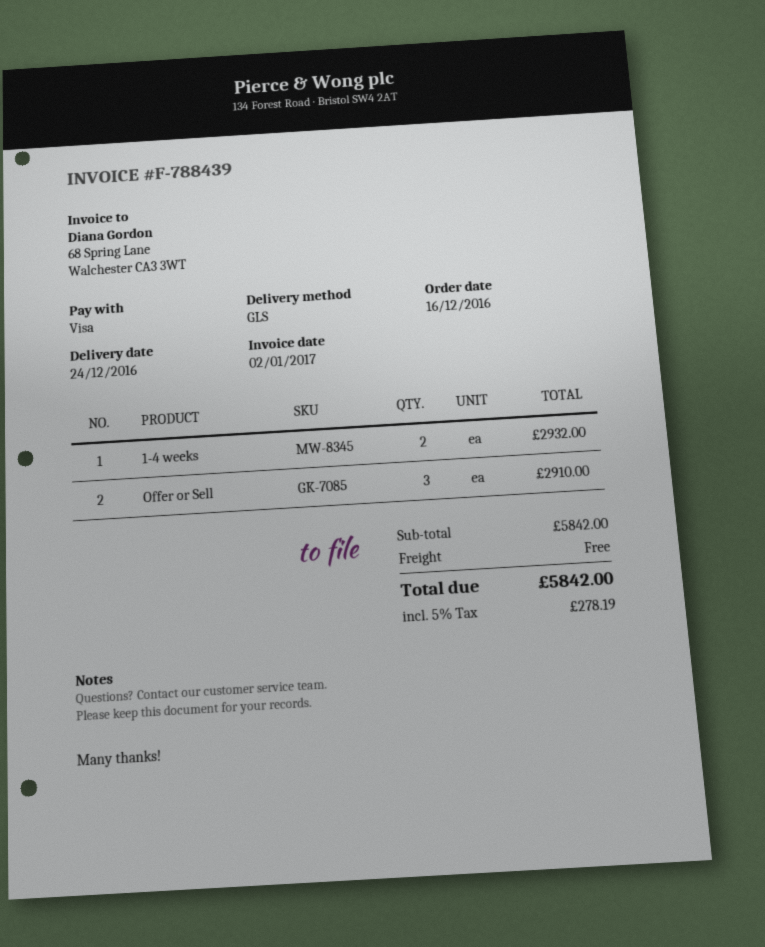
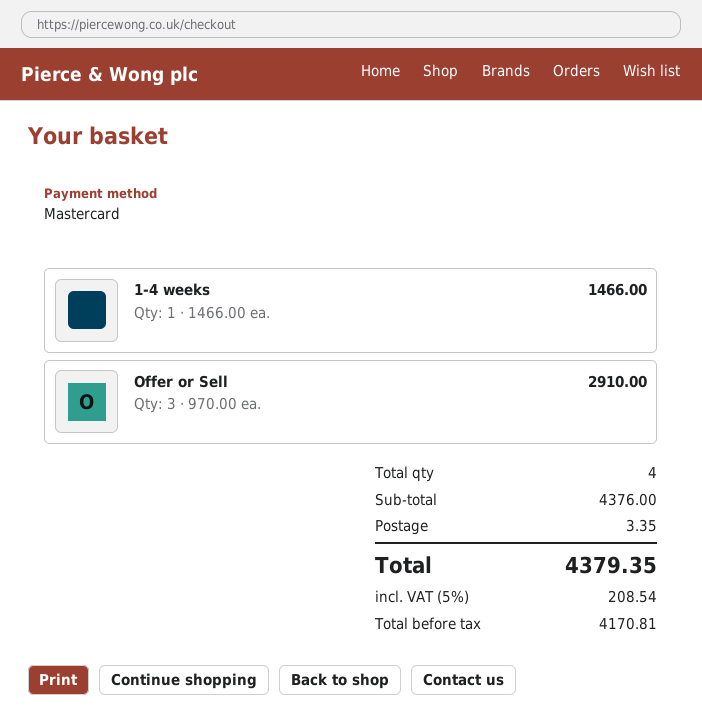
payment method: Visa -> Mastercard
1-4 weeks: 2 for 2932.00 -> 1 for 1466.00
subtotal: 5842.00 -> 4376.00
shipping: 0.00 -> 3.35
tax: 5% = 278.19 -> 5% = 208.54
total: 5842.00 -> 4379.35

